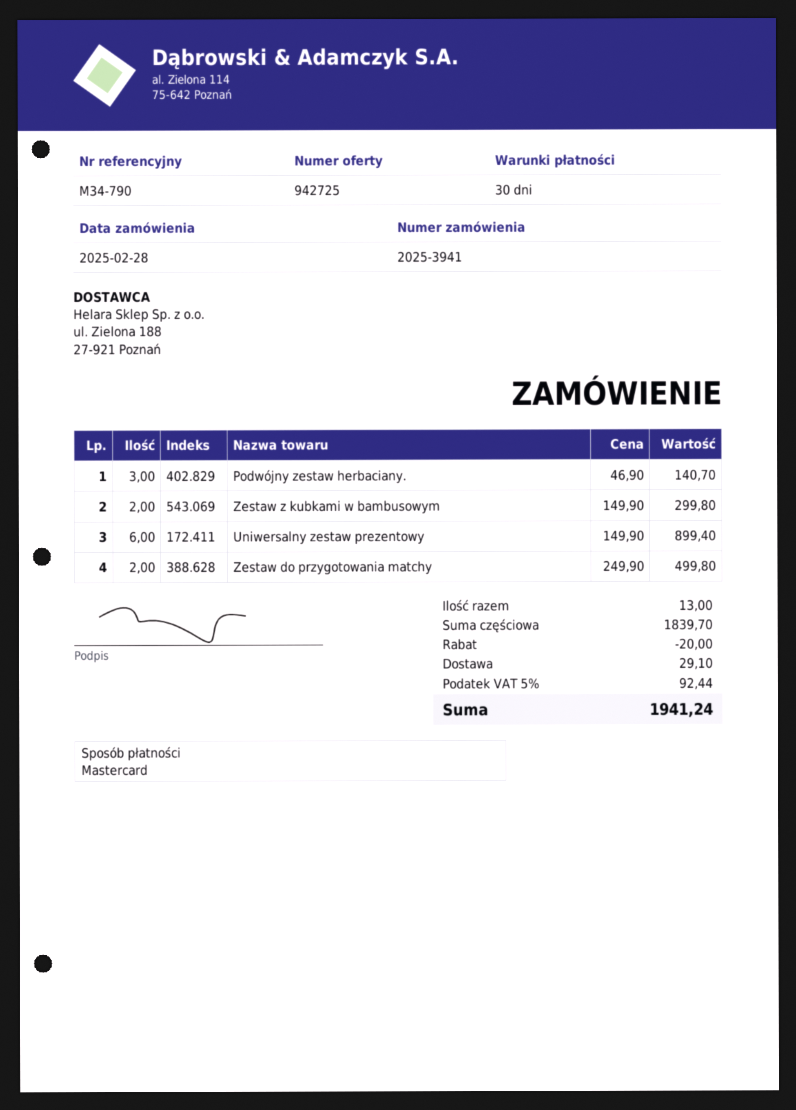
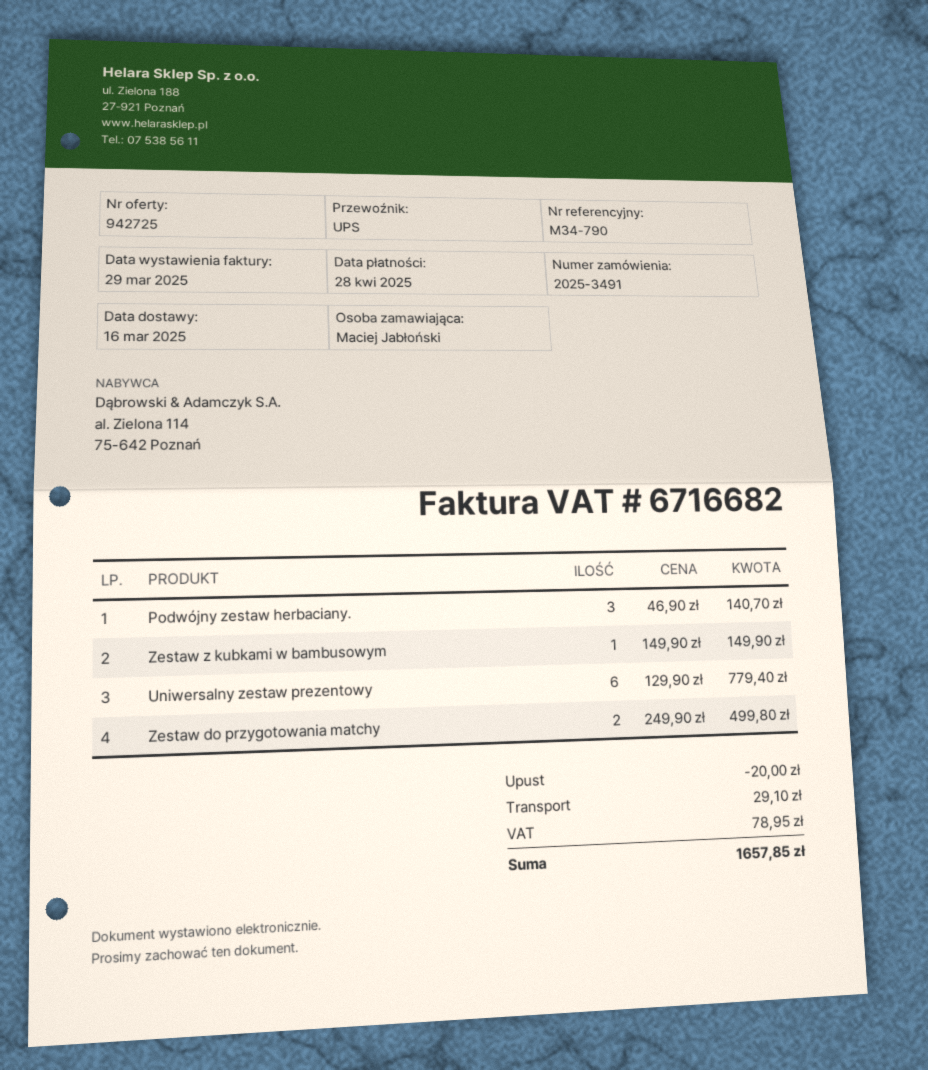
order number: 2025-3941 -> 2025-3491
Zestaw z kubkami w bambusowym: 2 x 149.90 = 299.80 -> 1 x 149.90 = 149.90
Uniwersalny zestaw prezentowy: 6 x 149.90 = 899.40 -> 6 x 129.90 = 779.40
tax: 92.44 -> 78.95
total: 1941.24 -> 1657.85

